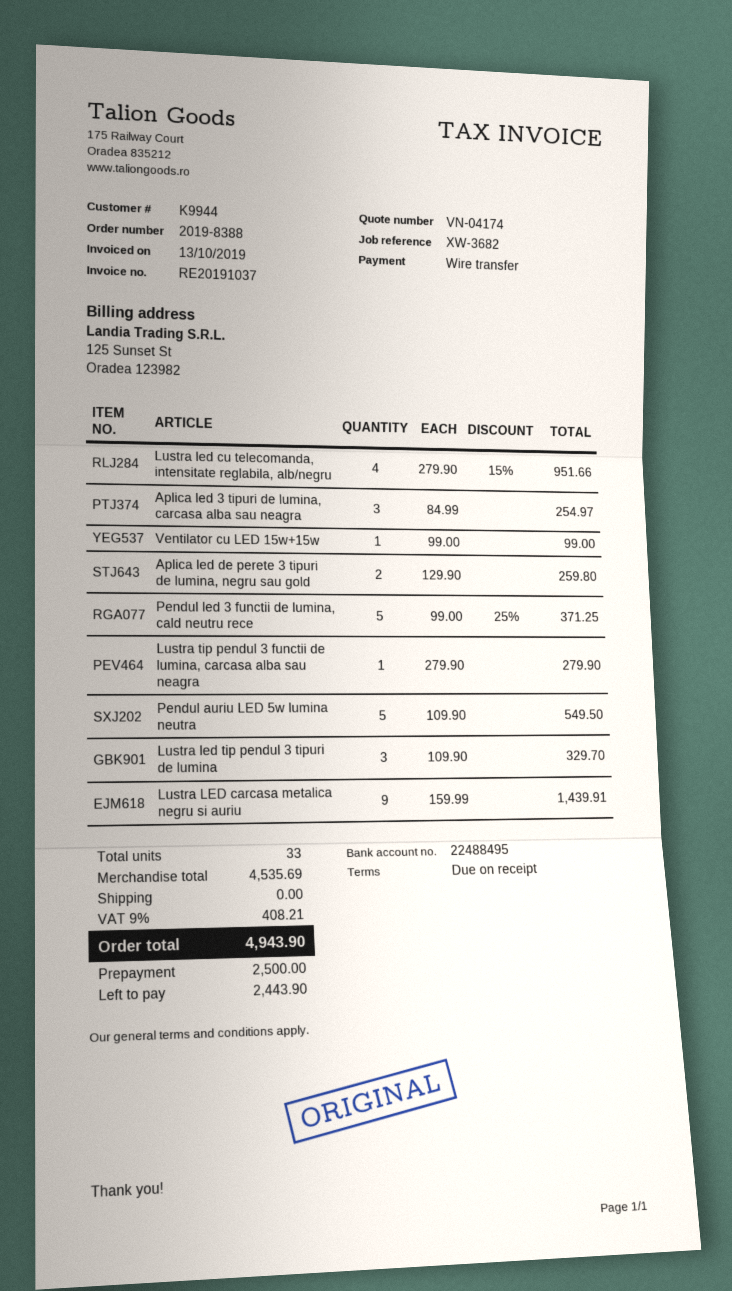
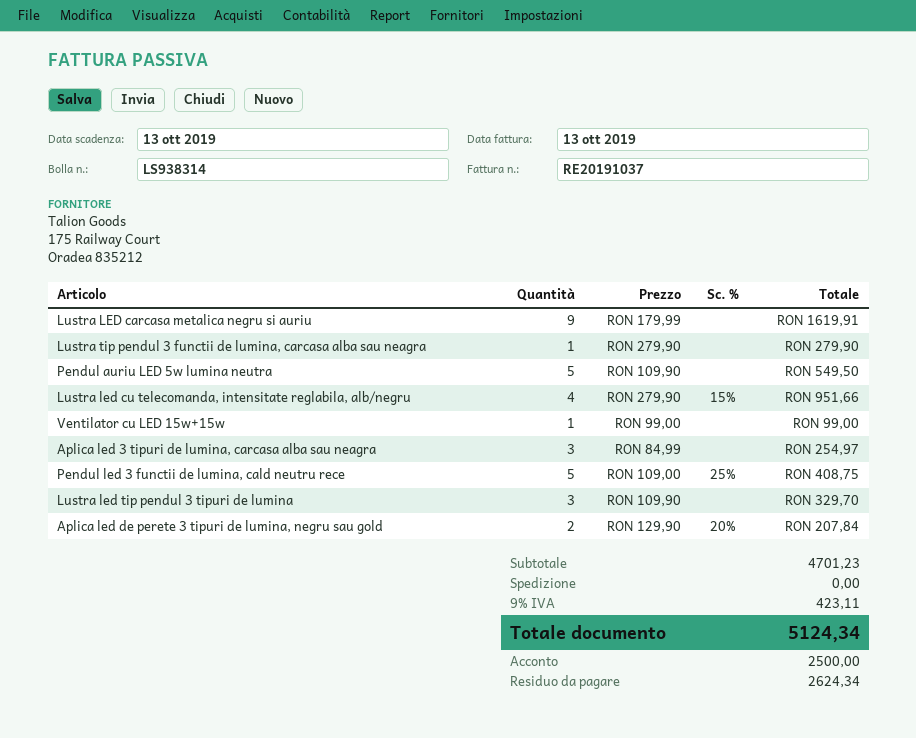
Aplica led de perete 3 tipuri de lumina, negru sau gold: 2 x 129.90 = 259.80 -> 2 x 129.90 - 20% = 207.84
Pendul led 3 functii de lumina, cald neutru rece: 5 x 99.00 - 25% = 371.25 -> 5 x 109.00 - 25% = 408.75
Lustra LED carcasa metalica negru si auriu: 9 x 159.99 = 1439.91 -> 9 x 179.99 = 1619.91
subtotal: 4535.69 -> 4701.23
tax: 9% = 408.21 -> 9% = 423.11
total: 4943.90 -> 5124.34
balance: 2443.90 -> 2624.34

